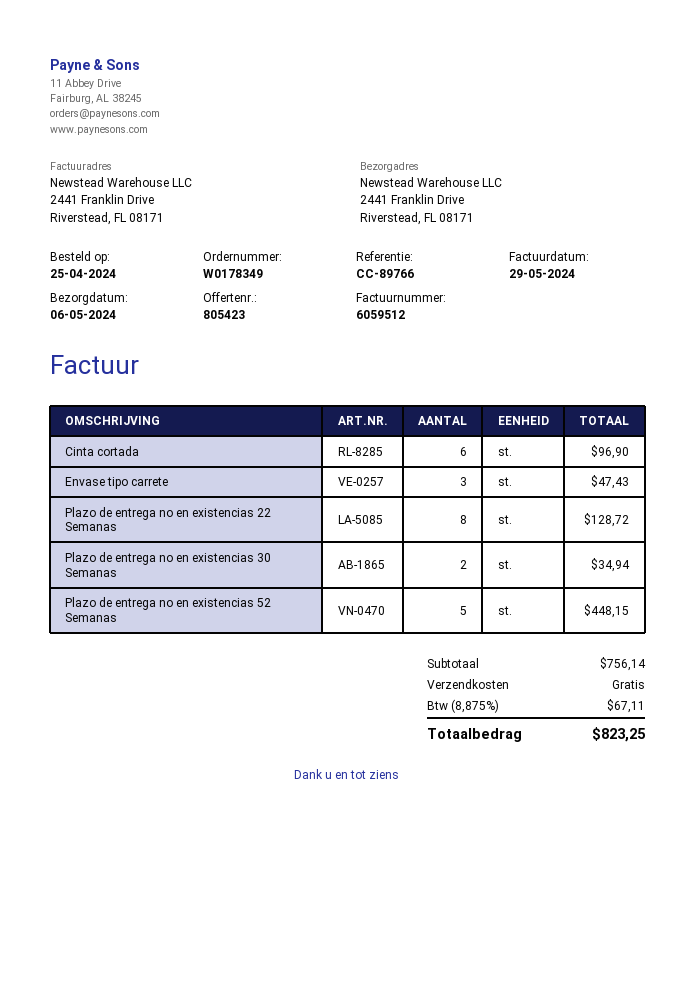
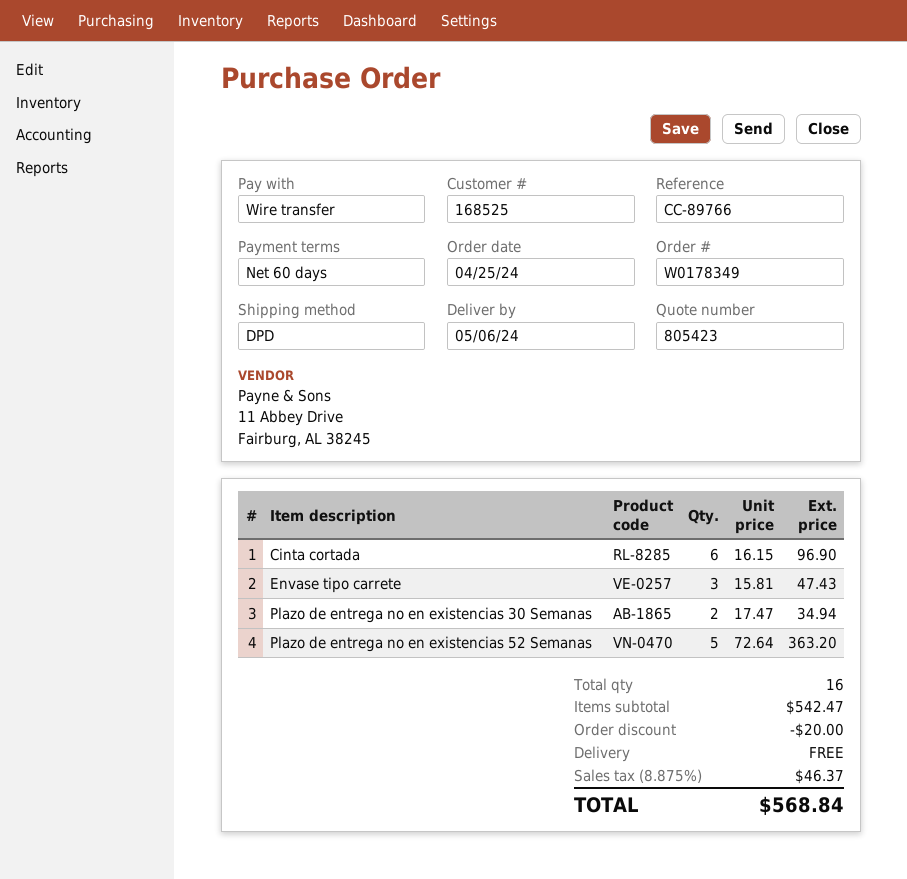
Plazo de entrega no en existencias 22 Semanas: 8 for 128.72 -> none
Plazo de entrega no en existencias 52 Semanas: 5 for 448.15 -> 5 for 363.20
subtotal: 756.14 -> 542.47
discount: none -> 20.00
tax: 8.875% = 67.11 -> 8.875% = 46.37
total: 823.25 -> 568.84

